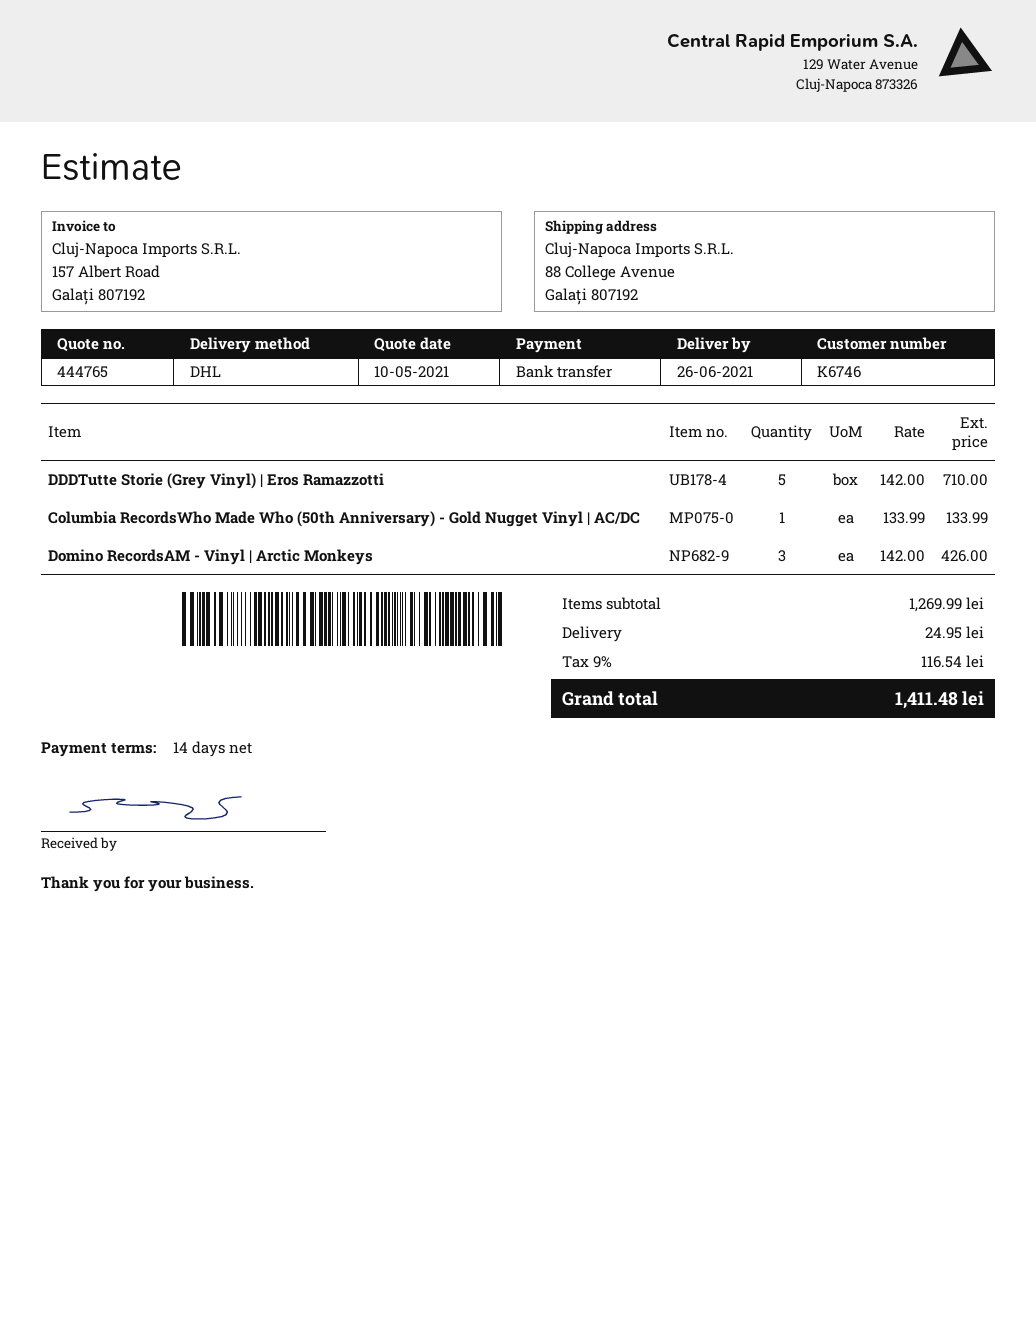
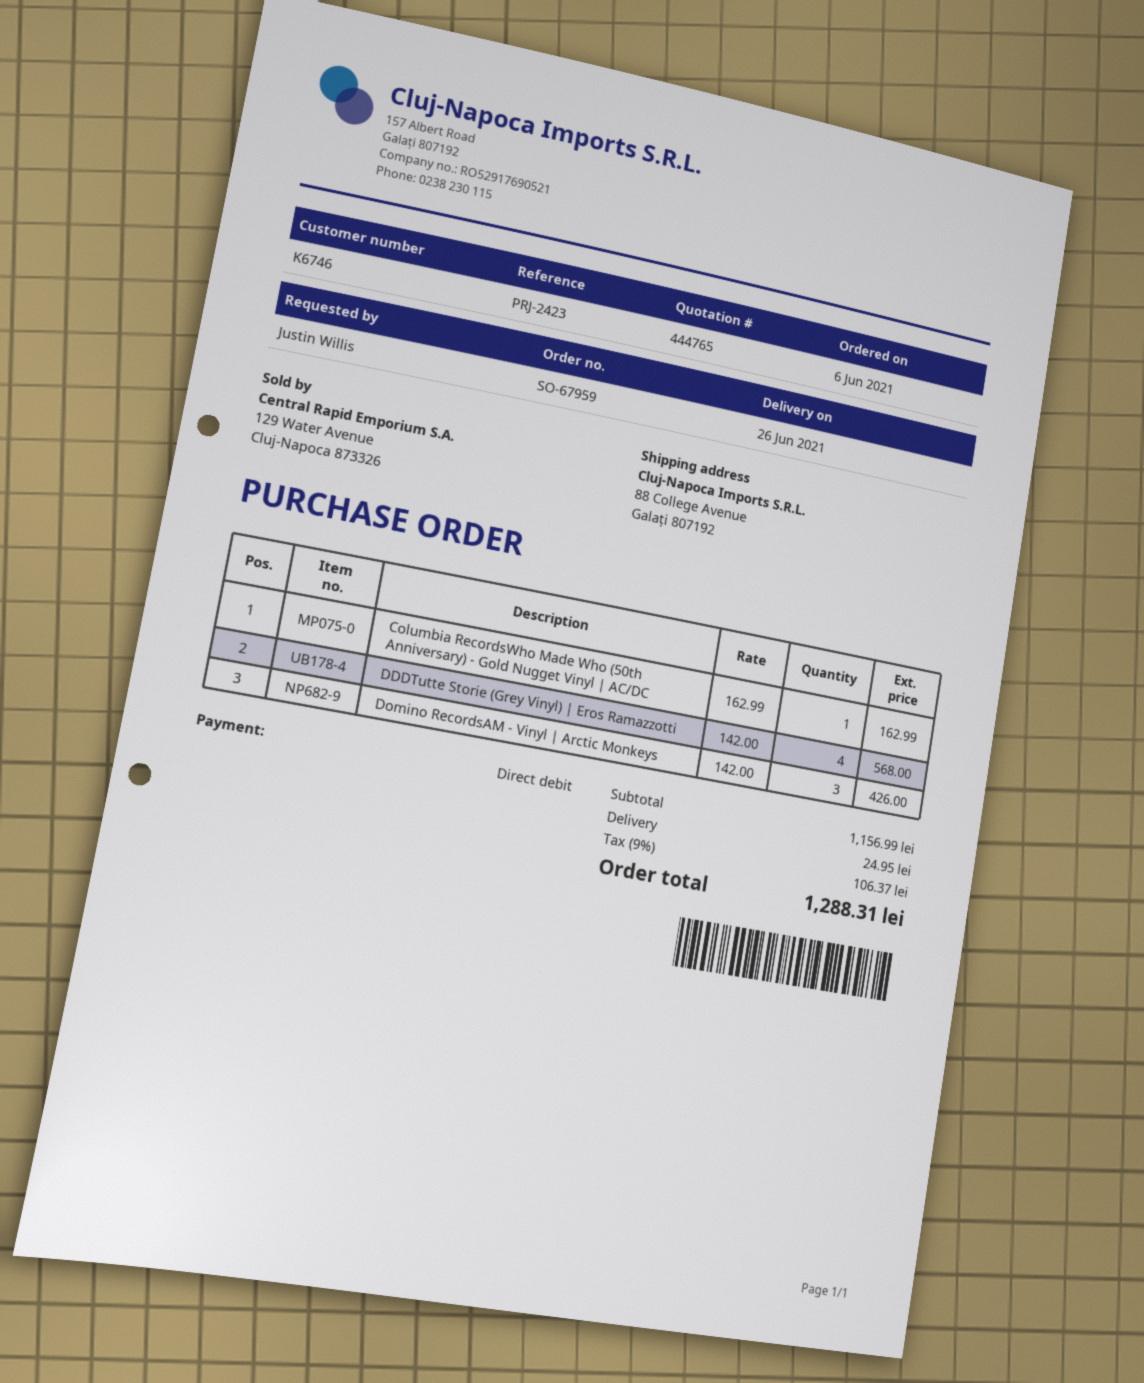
payment method: bank transfer -> direct debit
DDDTutte Storie (Grey Vinyl) | Eros Ramazzotti: 5 x 142.00 = 710.00 -> 4 x 142.00 = 568.00
Columbia RecordsWho Made Who (50th Anniversary) - Gold Nugget Vinyl | AC/DC: 1 x 133.99 = 133.99 -> 1 x 162.99 = 162.99
subtotal: 1269.99 -> 1156.99
tax: 9% = 116.54 -> 9% = 106.37
total: 1411.48 -> 1288.31

